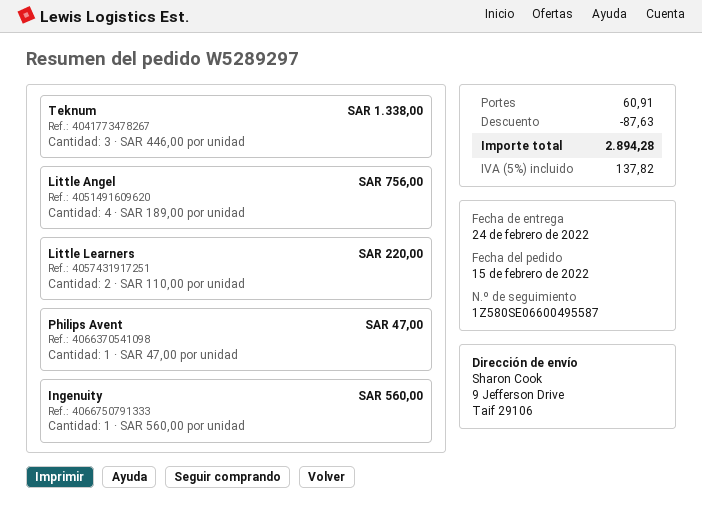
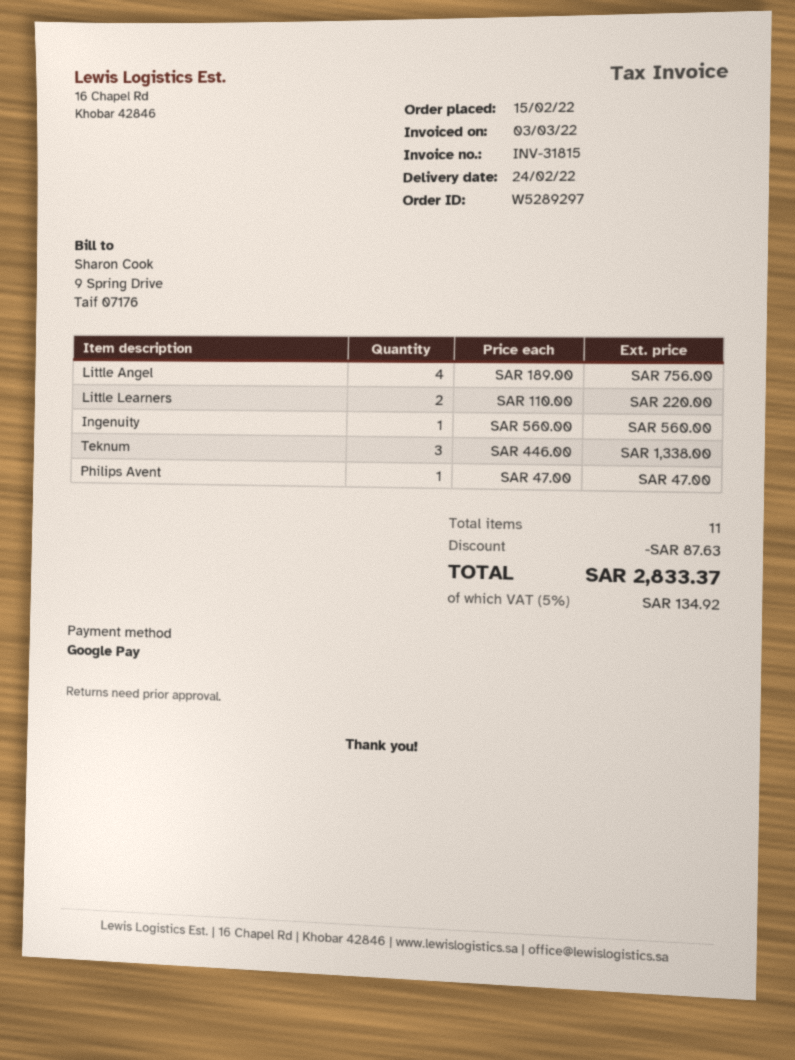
shipping: 60.91 -> none
tax: 5% = 137.82 -> 5% = 134.92
total: 2894.28 -> 2833.37

